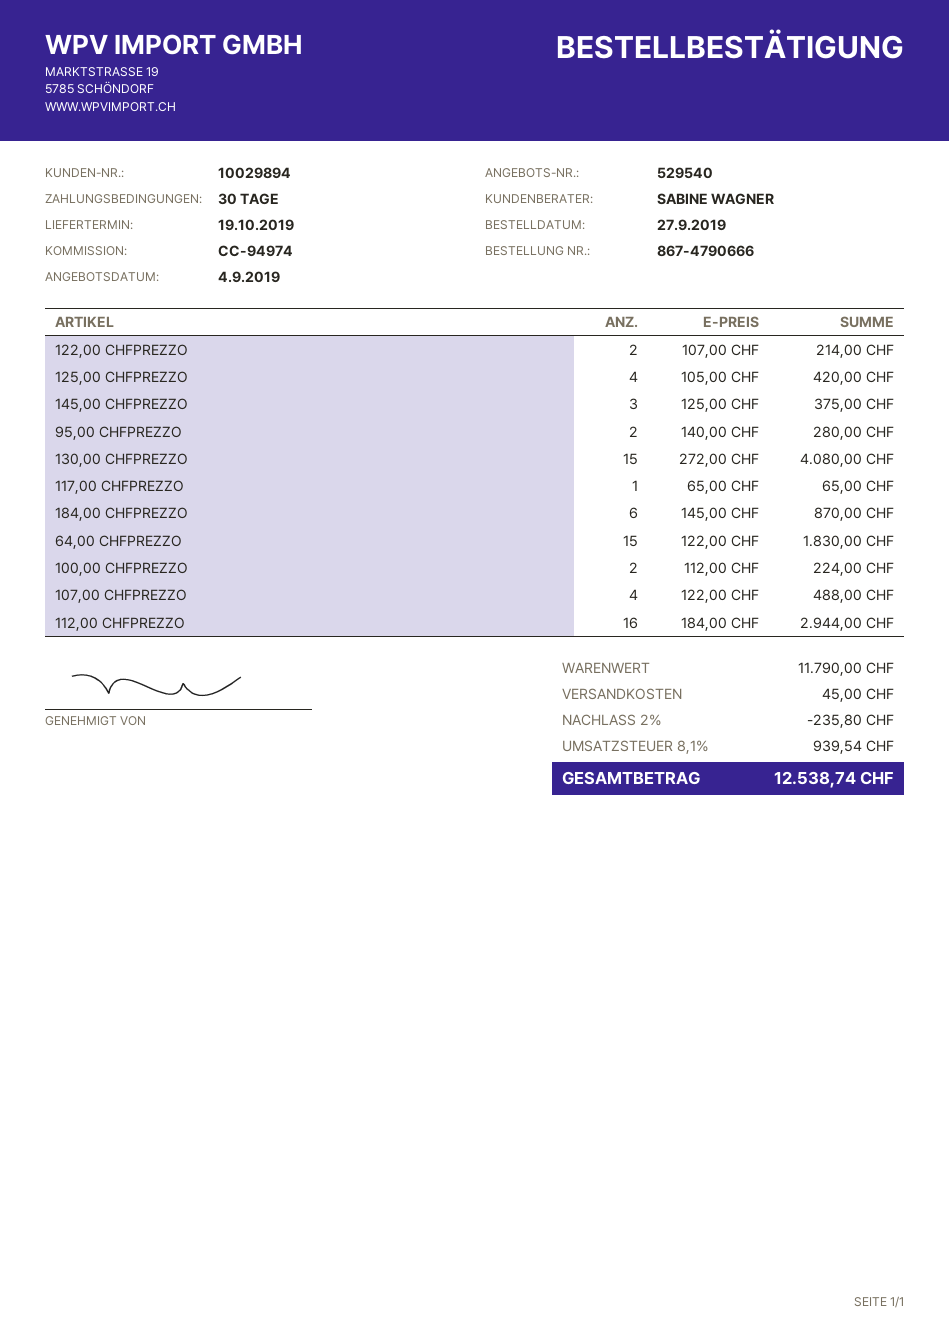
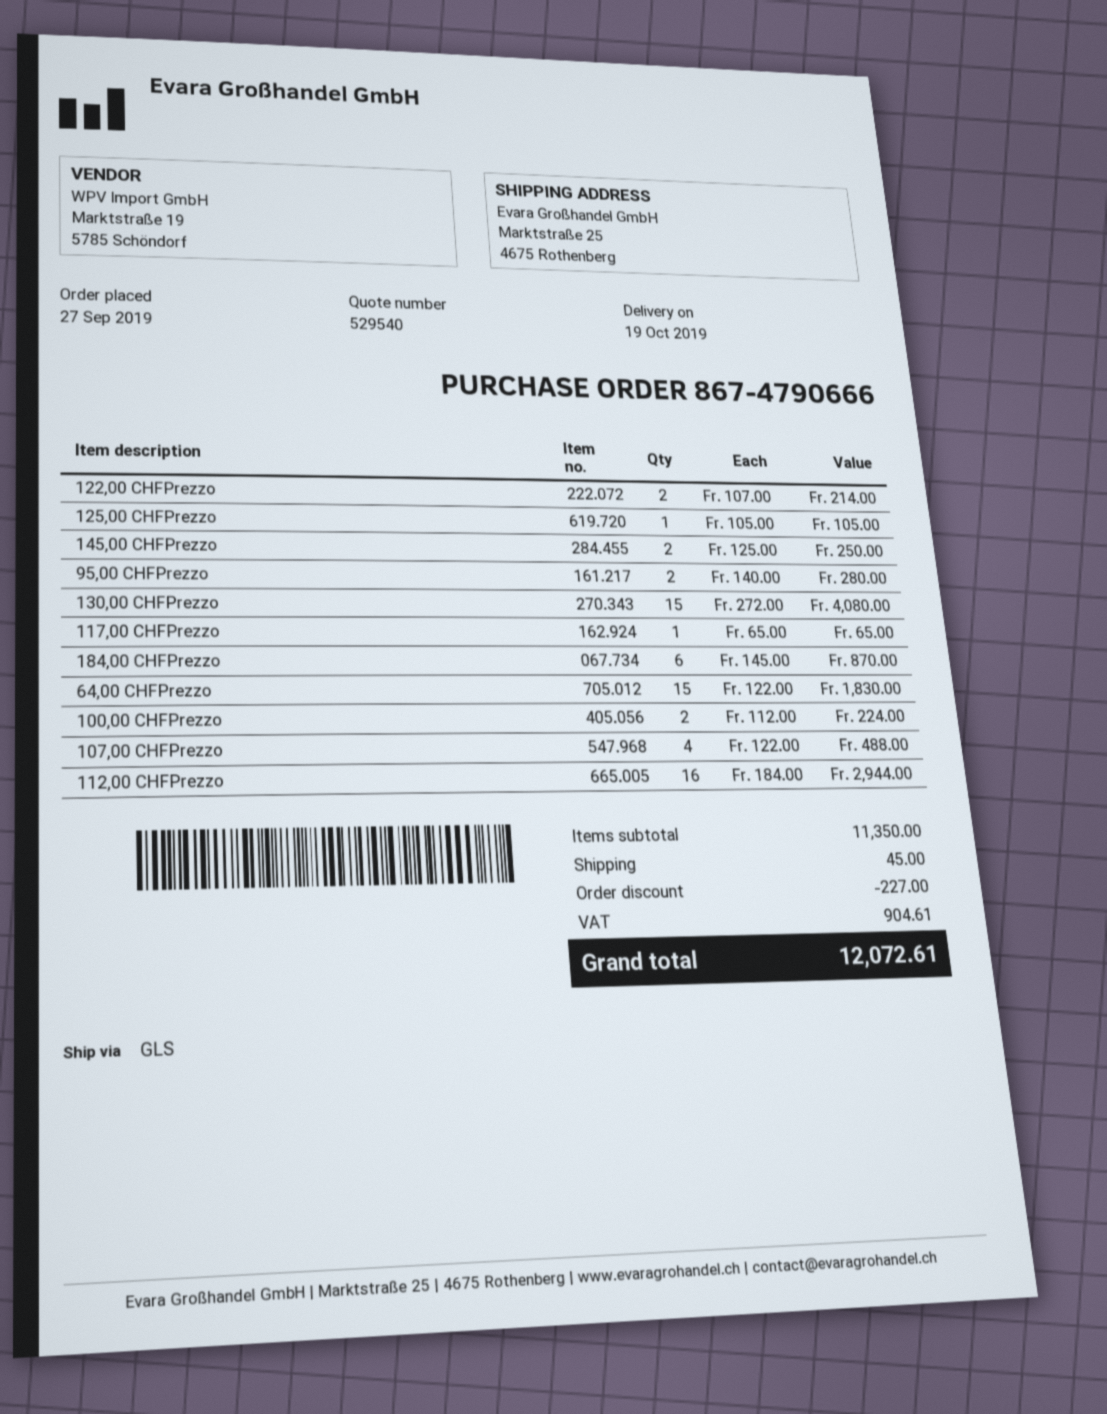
125,00 CHFPREZZO: 4 x 105.00 = 420.00 -> 1 x 105.00 = 105.00
145,00 CHFPREZZO: 3 x 125.00 = 375.00 -> 2 x 125.00 = 250.00
subtotal: 11790.00 -> 11350.00
discount: 235.80 -> 227.00
tax: 939.54 -> 904.61
total: 12538.74 -> 12072.61

